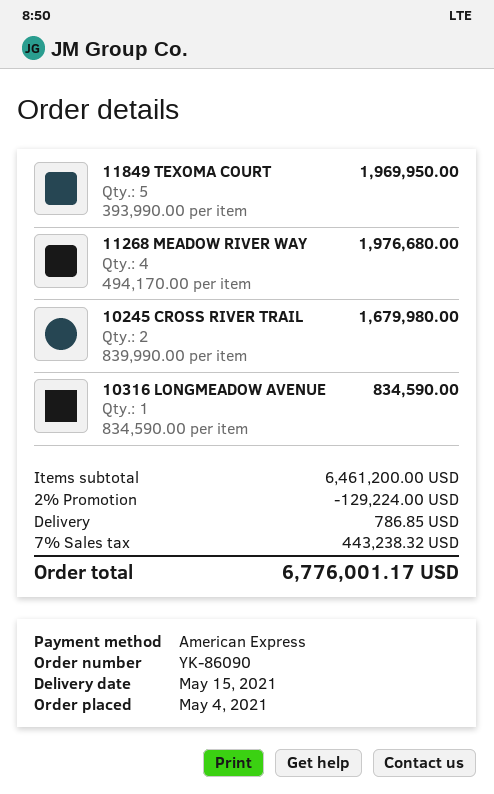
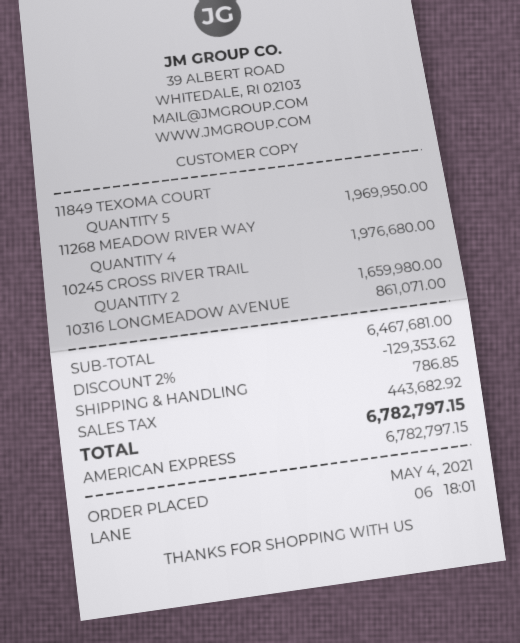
10245 CROSS RIVER TRAIL: 2 for 1679980.00 -> 2 for 1659980.00
10316 LONGMEADOW AVENUE: 1 for 834590.00 -> 1 for 861071.00
subtotal: 6461200.00 -> 6467681.00
discount: 2% = 129224.00 -> 2% = 129353.62
tax: 443238.32 -> 443682.92
total: 6776001.17 -> 6782797.15

